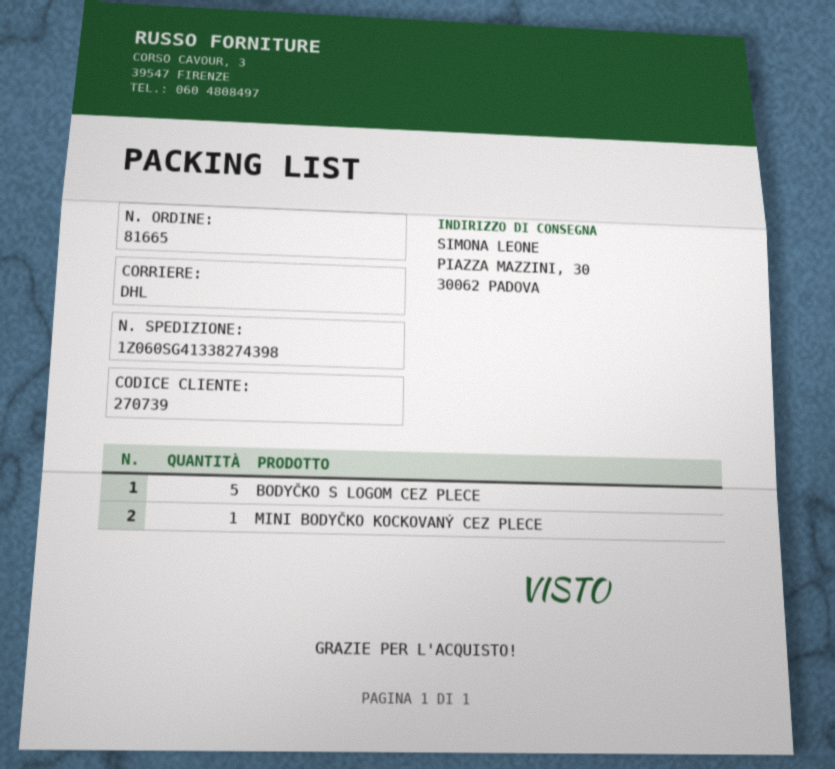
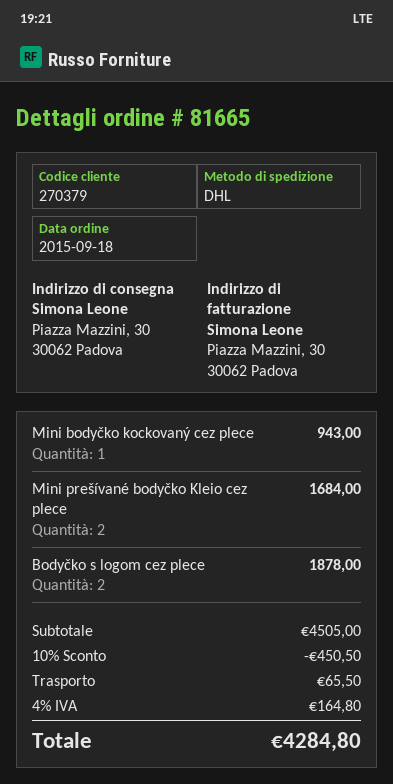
customer number: 270739 -> 270379
BODYČKO S LOGOM CEZ PLECE: 5 -> 2
Mini prešívané bodyčko Kleio cez plece: none -> 2

